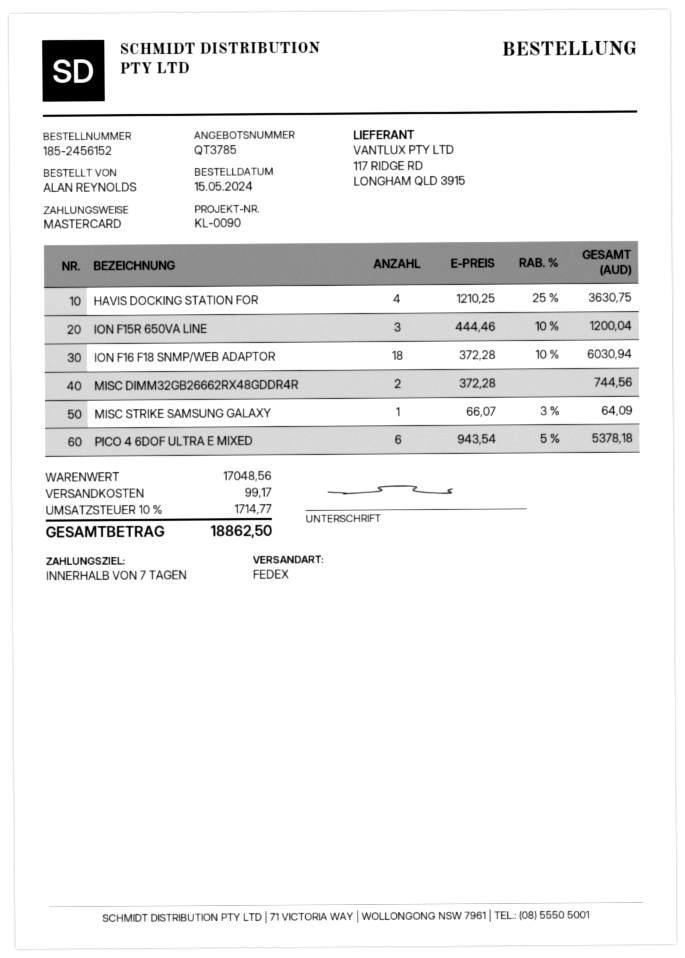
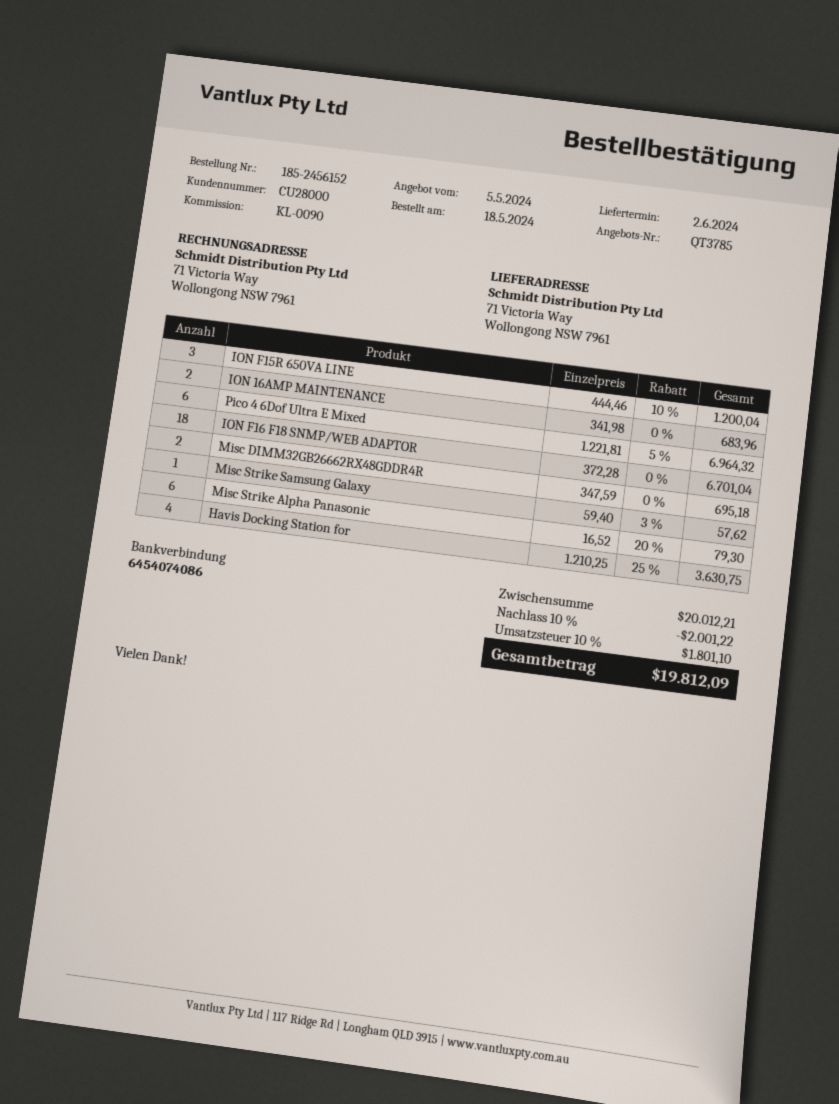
order date: 2024-05-15 -> 2024-05-18
ION F16 F18 SNMP/WEB ADAPTOR: 18 x 372.28 - 10% = 6030.94 -> 18 x 372.28 = 6701.04
MISC DIMM32GB26662RX48GDDR4R: 2 x 372.28 = 744.56 -> 2 x 347.59 = 695.18
MISC STRIKE SAMSUNG GALAXY: 1 x 66.07 - 3% = 64.09 -> 1 x 59.40 - 3% = 57.62
PICO 4 6DOF ULTRA E MIXED: 6 x 943.54 - 5% = 5378.18 -> 6 x 1221.81 - 5% = 6964.32
ION 16AMP MAINTENANCE: none -> 2 x 341.98 = 683.96
Misc Strike Alpha Panasonic: none -> 6 x 16.52 - 20% = 79.30
subtotal: 17048.56 -> 20012.21
discount: none -> 10% = 2001.22
shipping: 99.17 -> none
tax: 10% = 1714.77 -> 10% = 1801.10
total: 18862.50 -> 19812.09

